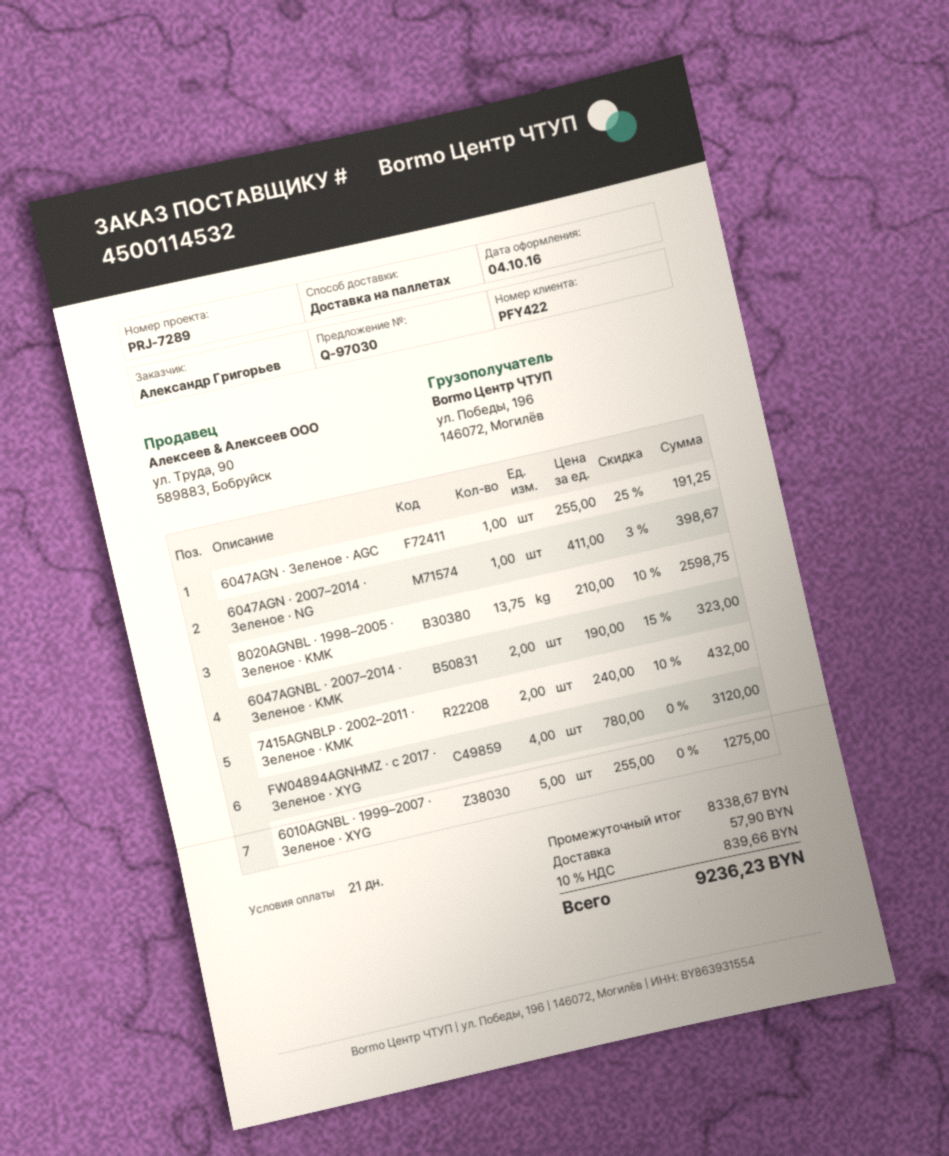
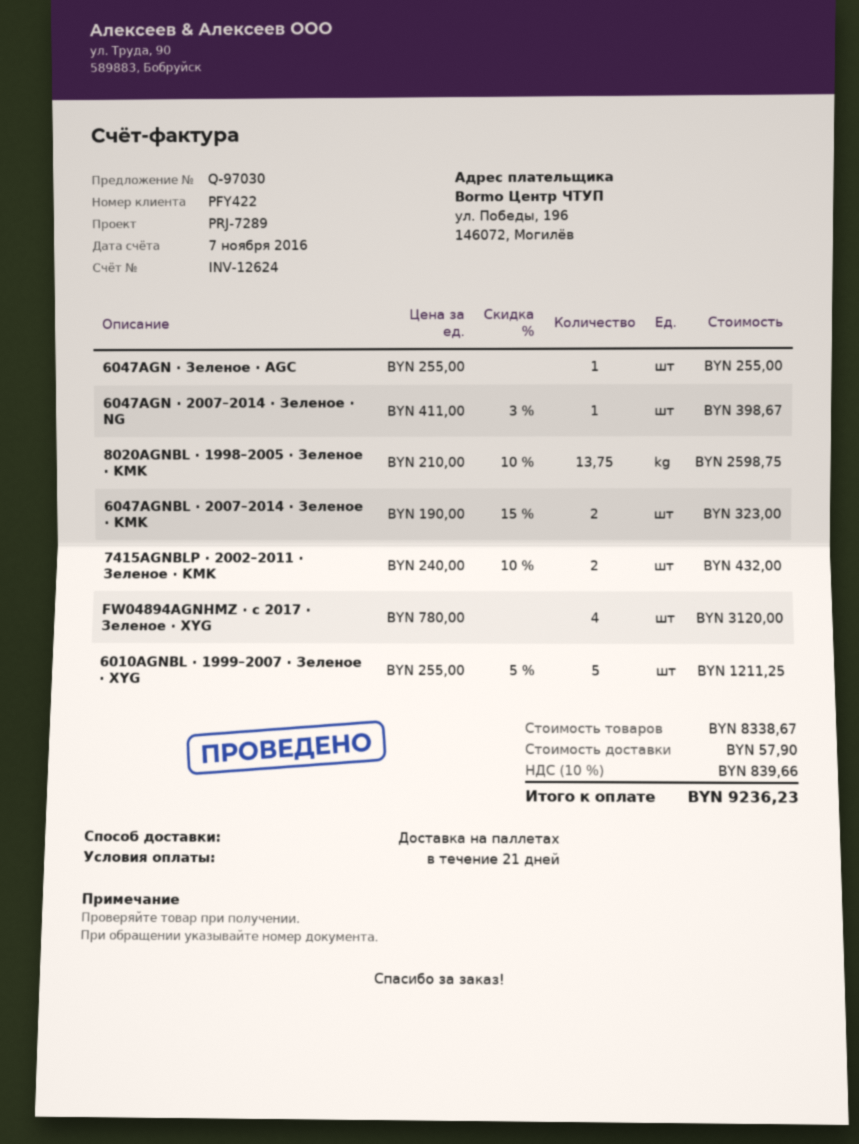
6047AGN · Зеленое · AGC: 1 x 255.00 - 25% = 191.25 -> 1 x 255.00 = 255.00
6010AGNBL · 1999–2007 · Зеленое · XYG: 5 x 255.00 = 1275.00 -> 5 x 255.00 - 5% = 1211.25

